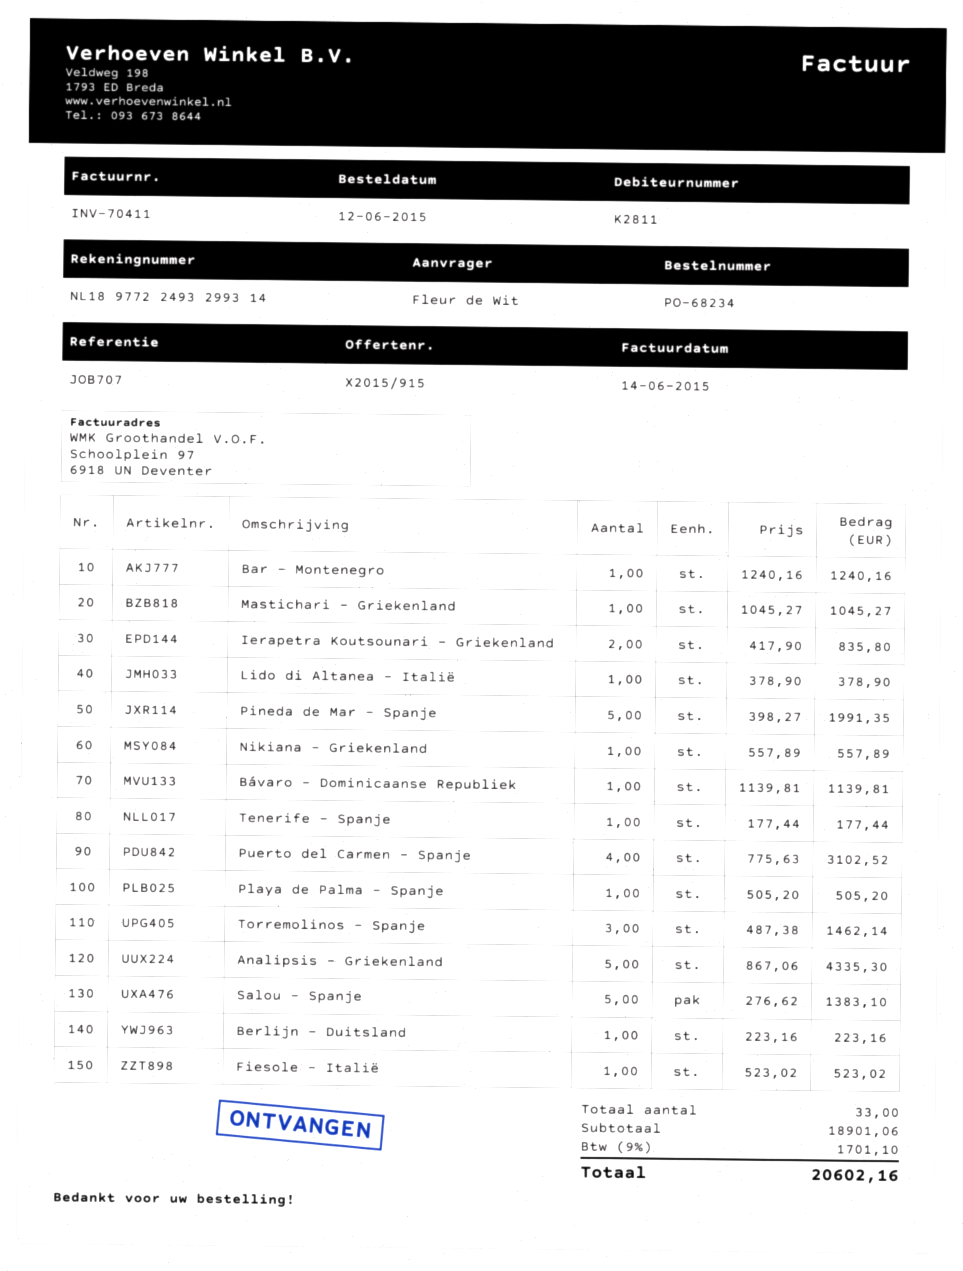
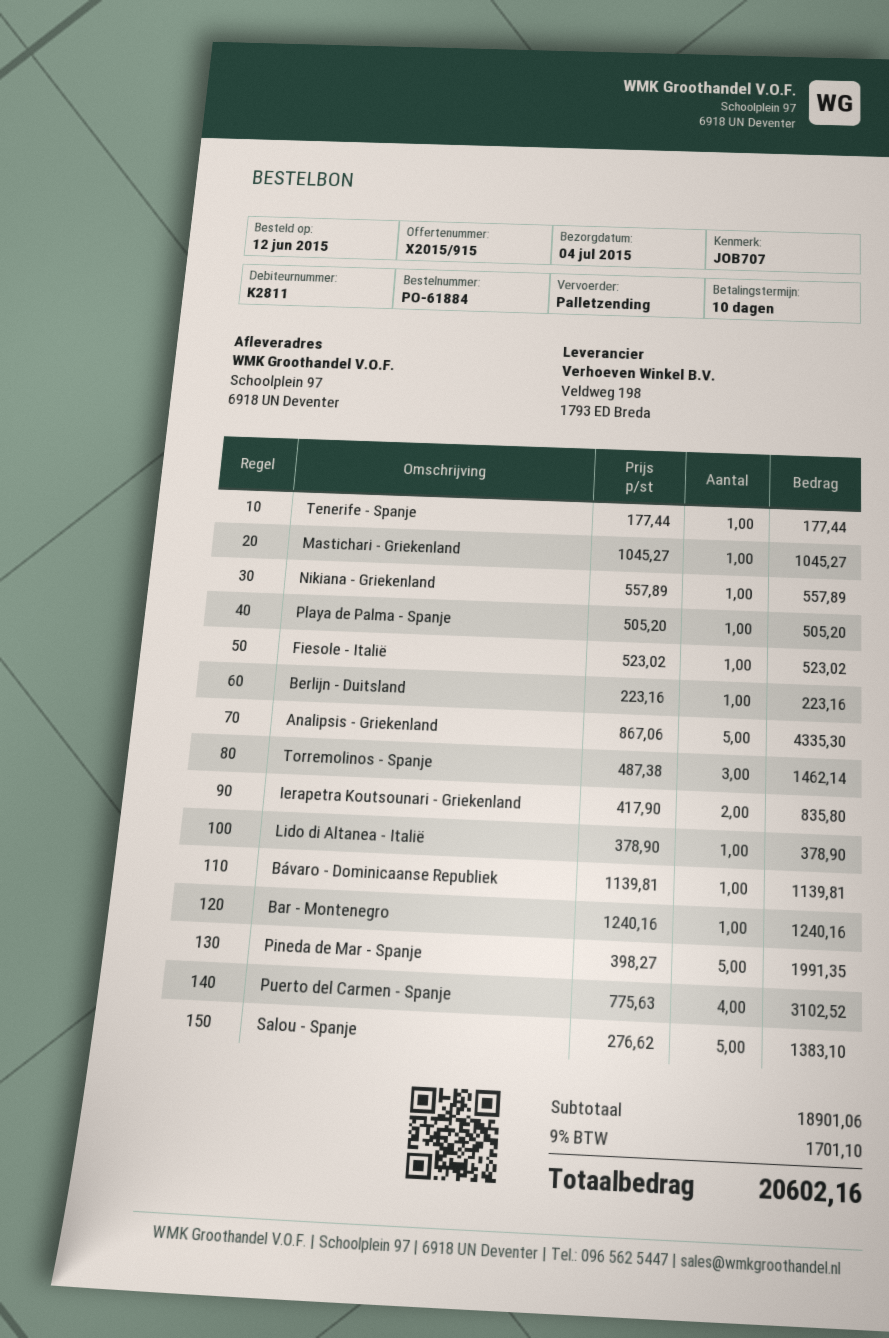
order number: PO-68234 -> PO-61884

